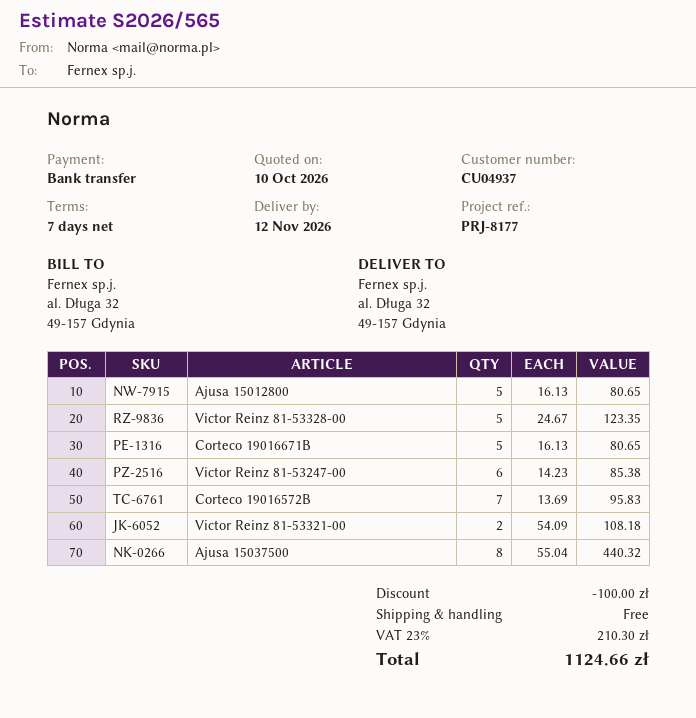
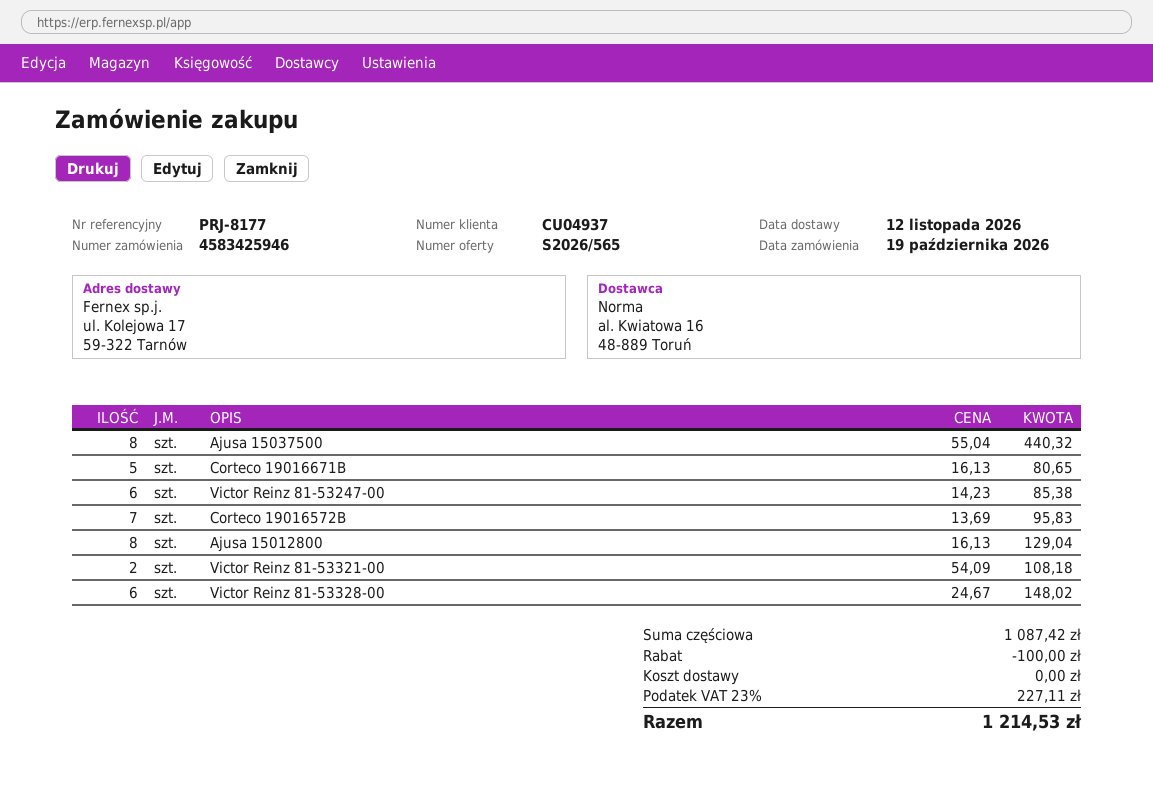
ship to: al. Długa 32, 49-157 Gdynia -> ul. Kolejowa 17, 59-322 Tarnów
Ajusa 15012800: 5 x 16.13 = 80.65 -> 8 x 16.13 = 129.04
Victor Reinz 81-53328-00: 5 x 24.67 = 123.35 -> 6 x 24.67 = 148.02
tax: 23% = 210.30 -> 23% = 227.11
total: 1124.66 -> 1214.53

